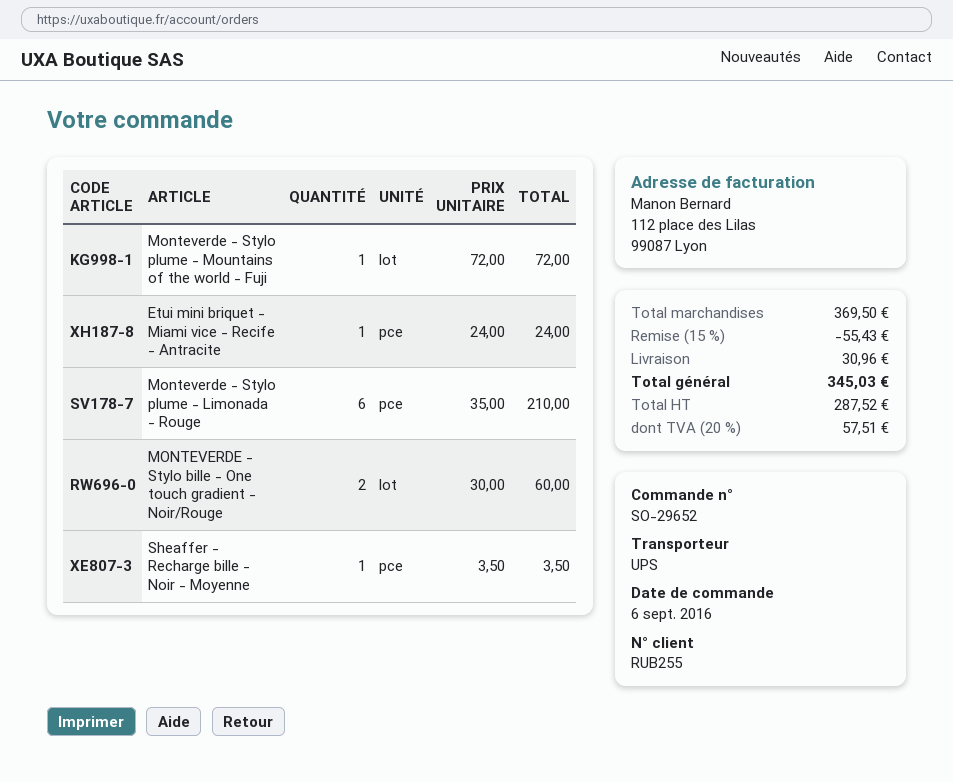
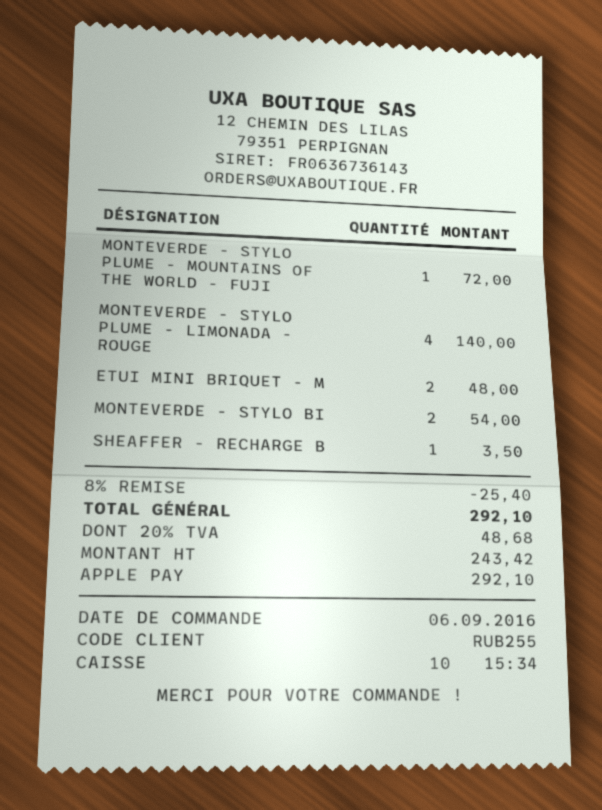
Etui mini briquet - Miami vice - Recife - Antracite: 1 for 24.00 -> 2 for 48.00
Monteverde - Stylo plume - Limonada - Rouge: 6 for 210.00 -> 4 for 140.00
MONTEVERDE - Stylo bille - One touch gradient - Noir/Rouge: 2 for 60.00 -> 2 for 54.00
discount: 15% = 55.43 -> 8% = 25.40
shipping: 30.96 -> none
net: 287.52 -> 243.42
tax: 20% = 57.51 -> 20% = 48.68
total: 345.03 -> 292.10

